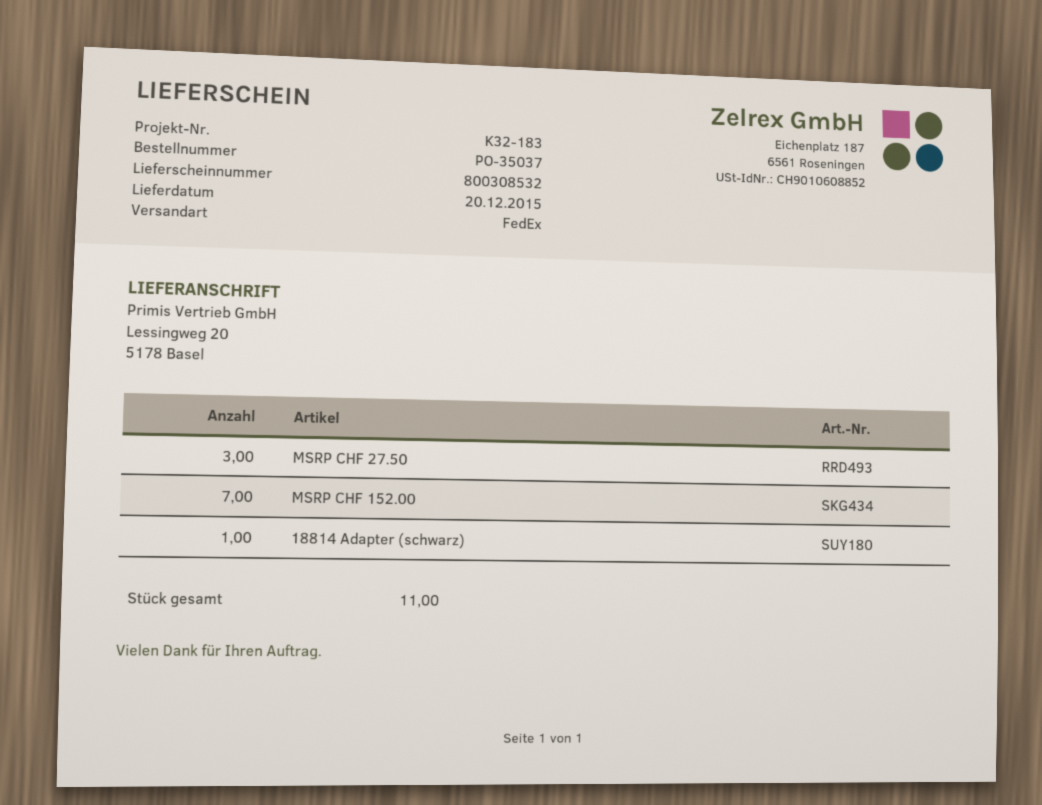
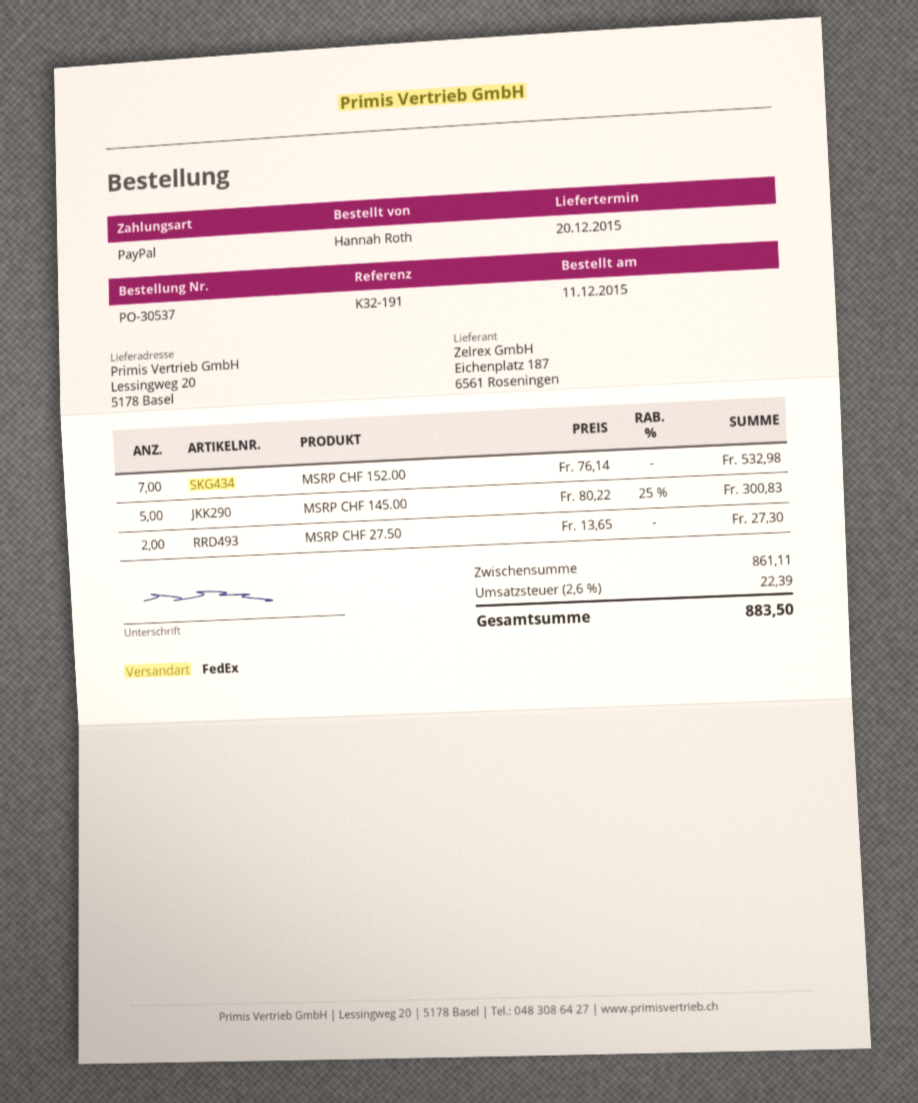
order number: PO-35037 -> PO-30537
reference: K32-183 -> K32-191
MSRP CHF 27.50: 3 -> 2
18814 Adapter (schwarz): 1 -> none
MSRP CHF 145.00: none -> 5

